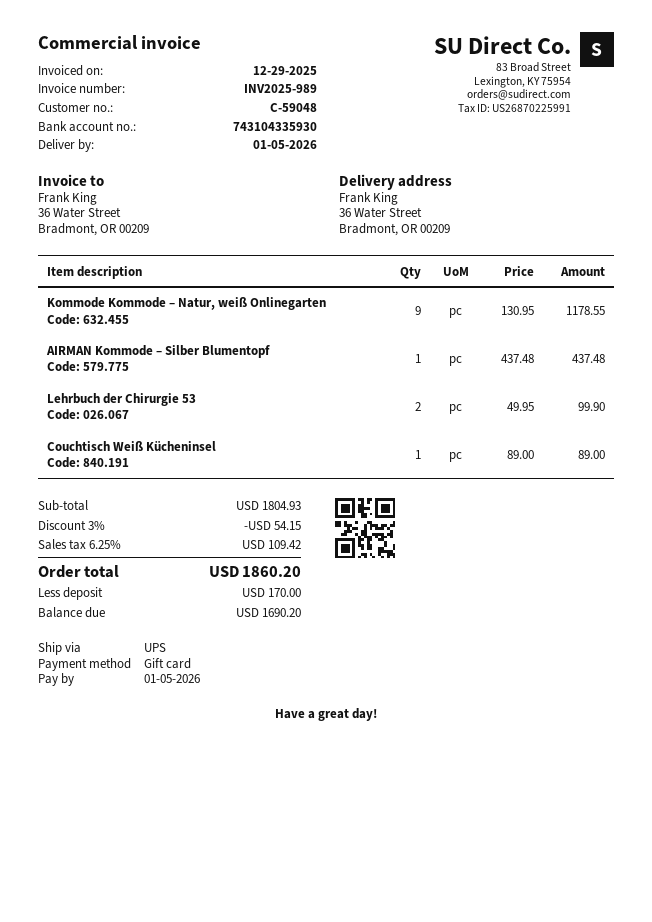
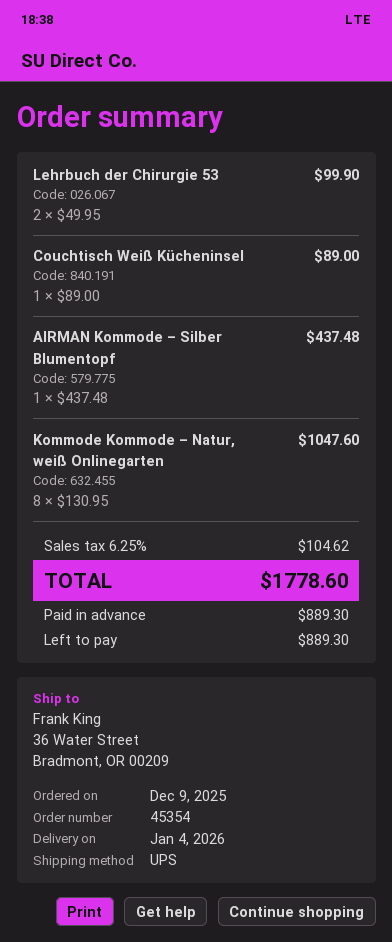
delivery date: 2026-01-05 -> 2026-01-04
Kommode Kommode – Natur, weiß Onlinegarten: 9 x 130.95 = 1178.55 -> 8 x 130.95 = 1047.60
discount: 3% = 54.15 -> none
tax: 6.25% = 109.42 -> 6.25% = 104.62
total: 1860.20 -> 1778.60
deposit: 170.00 -> 889.30
balance: 1690.20 -> 889.30

